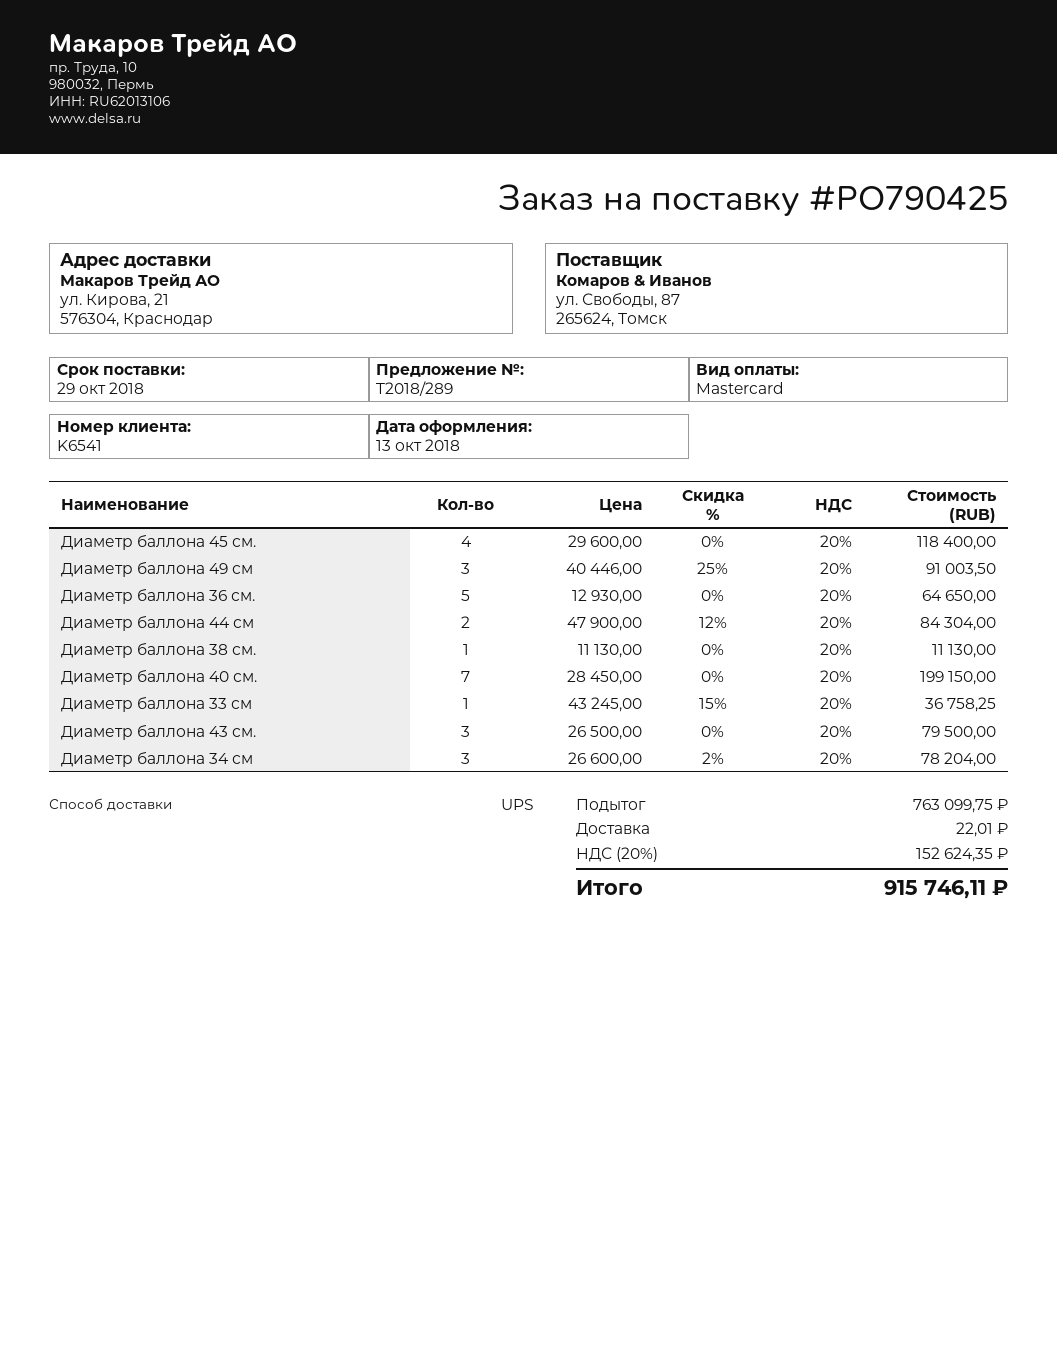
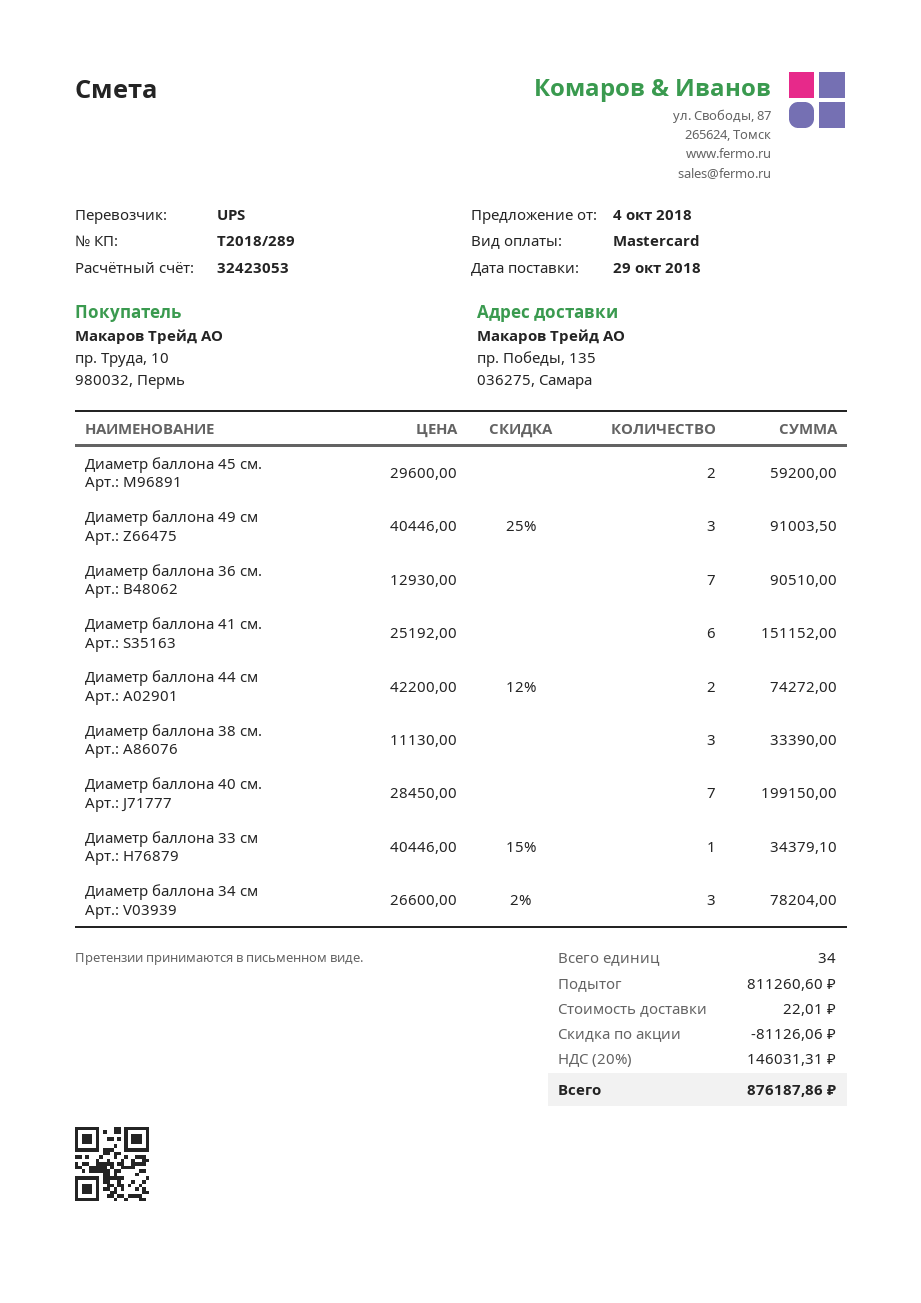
ship to: ул. Кирова, 21, 576304, Краснодар -> пр. Победы, 135, 036275, Самара
Диаметр баллона 45 см.: 4 x 29600.00 = 118400.00 -> 2 x 29600.00 = 59200.00
Диаметр баллона 36 см.: 5 x 12930.00 = 64650.00 -> 7 x 12930.00 = 90510.00
Диаметр баллона 44 см: 2 x 47900.00 - 12% = 84304.00 -> 2 x 42200.00 - 12% = 74272.00
Диаметр баллона 38 см.: 1 x 11130.00 = 11130.00 -> 3 x 11130.00 = 33390.00
Диаметр баллона 33 см: 1 x 43245.00 - 15% = 36758.25 -> 1 x 40446.00 - 15% = 34379.10
Диаметр баллона 43 см.: 3 x 26500.00 = 79500.00 -> none
Диаметр баллона 41 см.: none -> 6 x 25192.00 = 151152.00
subtotal: 763099.75 -> 811260.60
discount: none -> 81126.06
tax: 20% = 152624.35 -> 20% = 146031.31
total: 915746.11 -> 876187.86

